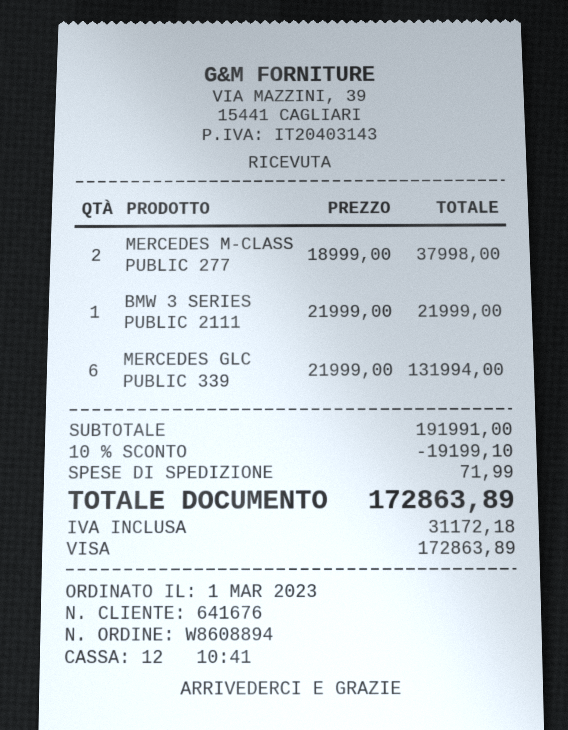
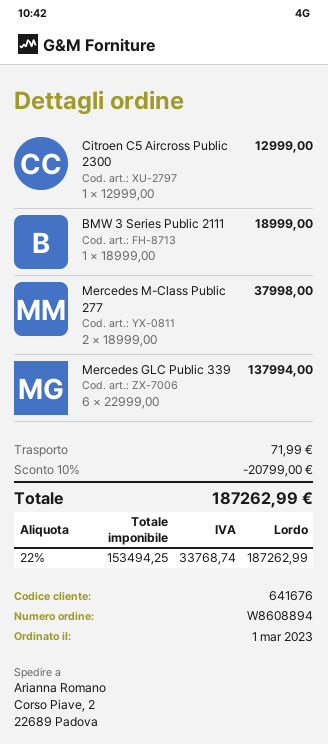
BMW 3 SERIES PUBLIC 2111: 1 x 21999.00 = 21999.00 -> 1 x 18999.00 = 18999.00
MERCEDES GLC PUBLIC 339: 6 x 21999.00 = 131994.00 -> 6 x 22999.00 = 137994.00
Citroen C5 Aircross Public 2300: none -> 1 x 12999.00 = 12999.00
discount: 10% = 19199.10 -> 10% = 20799.00
tax: 31172.18 -> 33768.74
total: 172863.89 -> 187262.99

